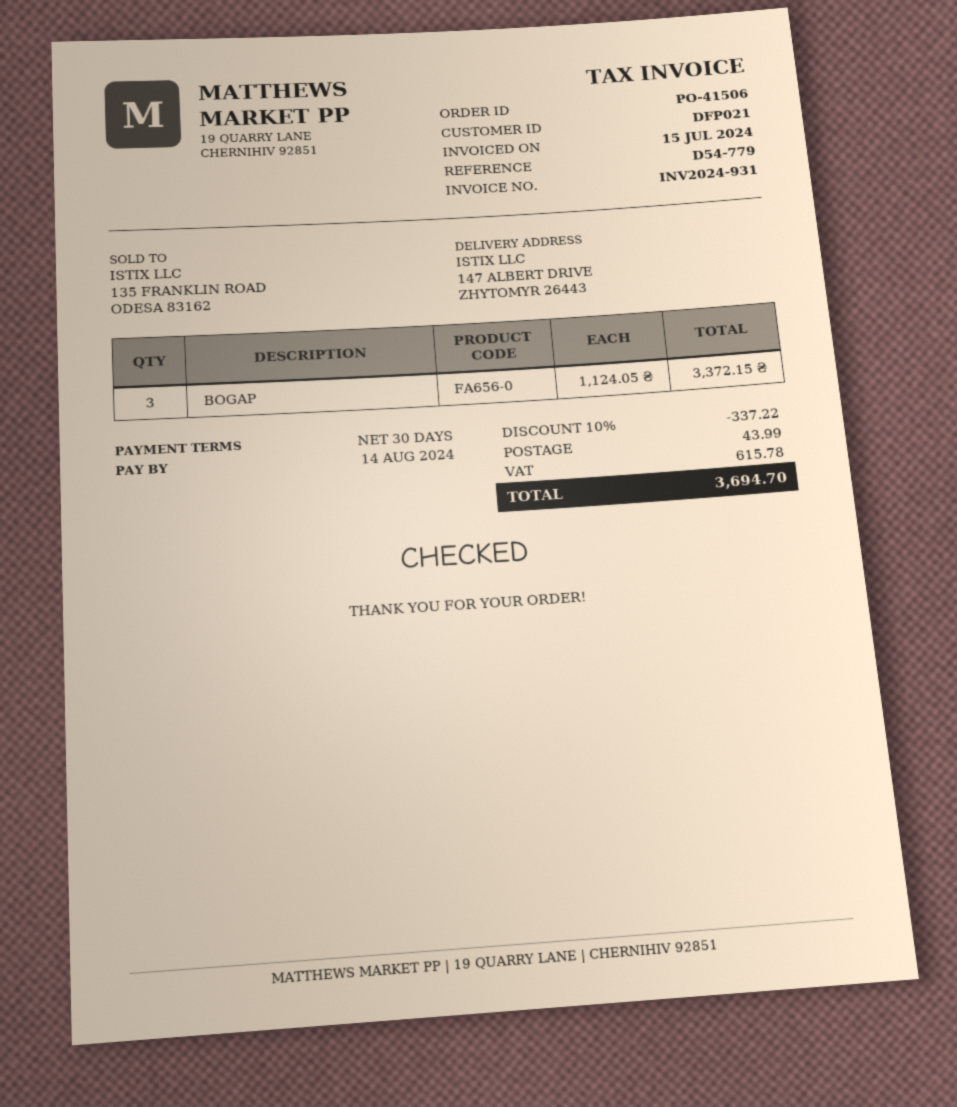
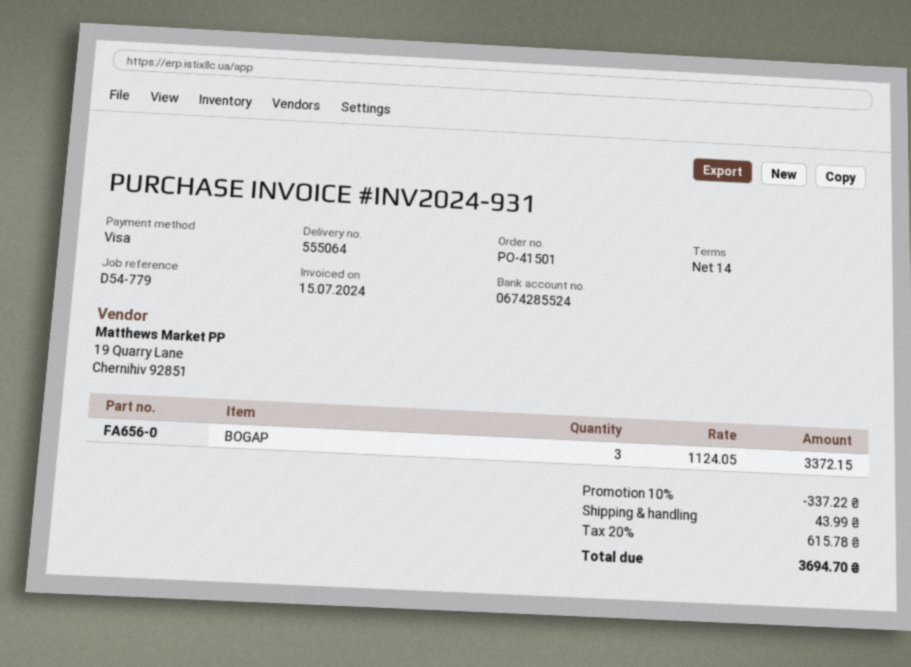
order number: PO-41506 -> PO-41501
payment terms: 30 days -> 14 days

